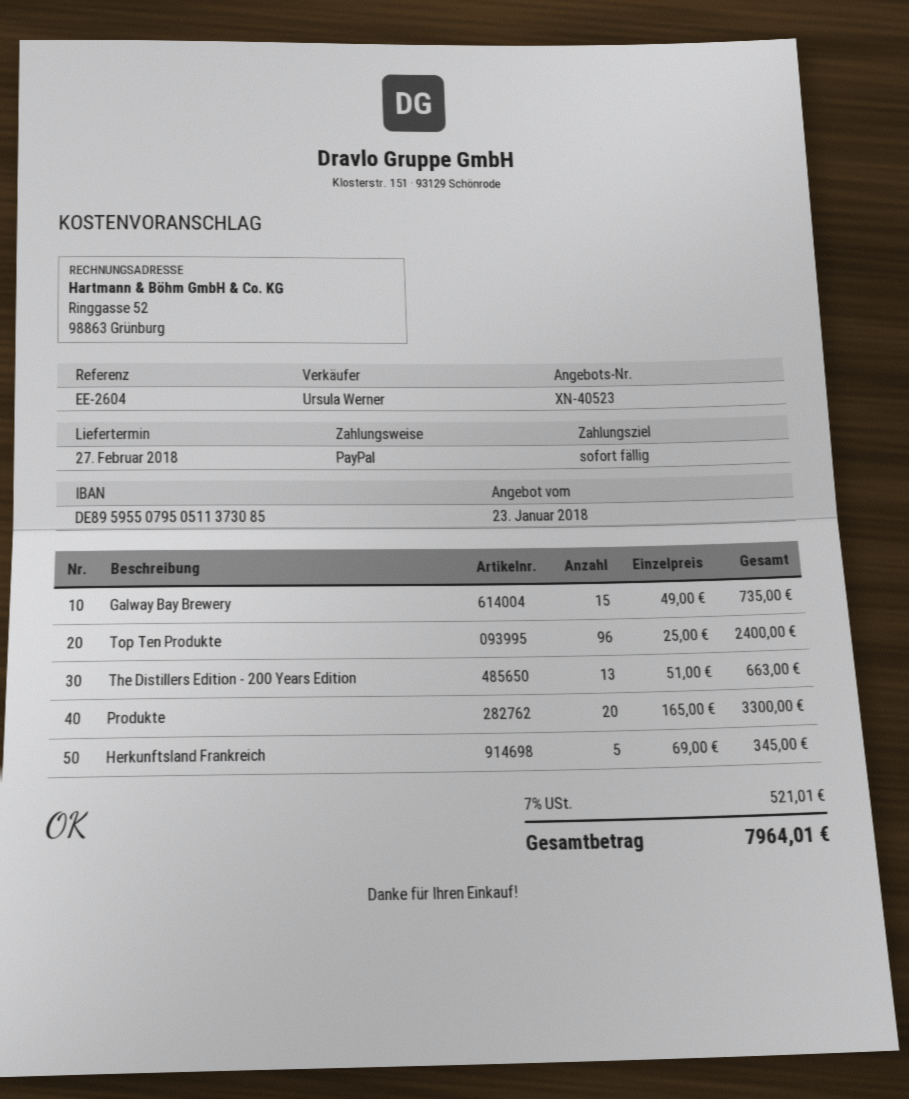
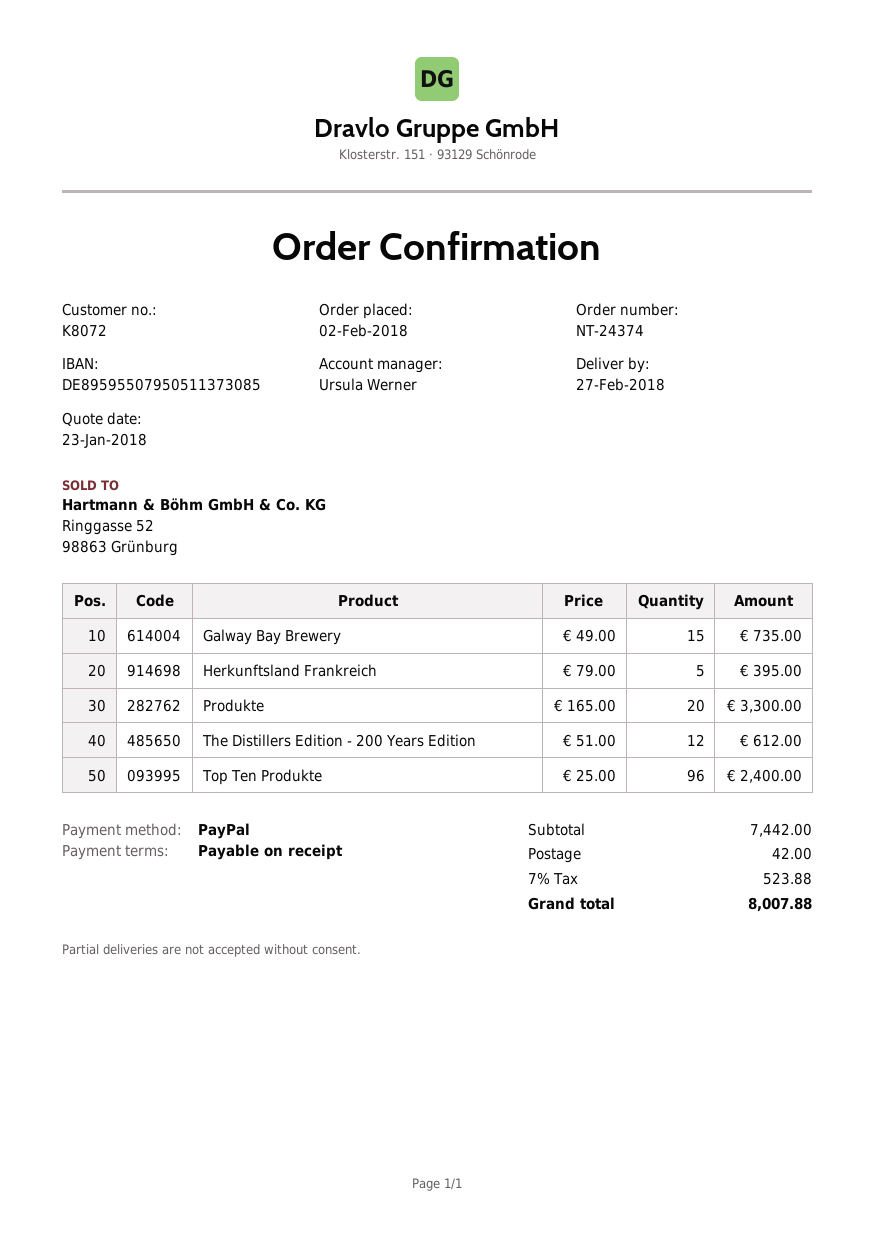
The Distillers Edition - 200 Years Edition: 13 x 51.00 = 663.00 -> 12 x 51.00 = 612.00
Herkunftsland Frankreich: 5 x 69.00 = 345.00 -> 5 x 79.00 = 395.00
shipping: none -> 42.00
tax: 7% = 521.01 -> 7% = 523.88
total: 7964.01 -> 8007.88

